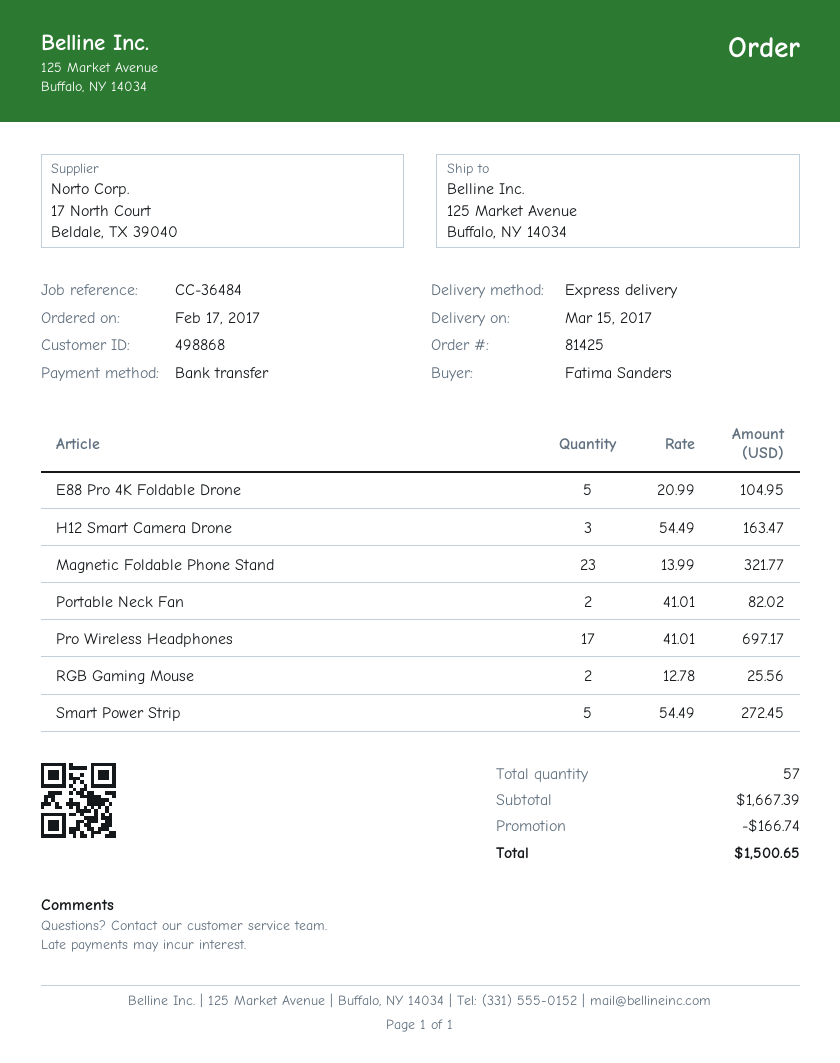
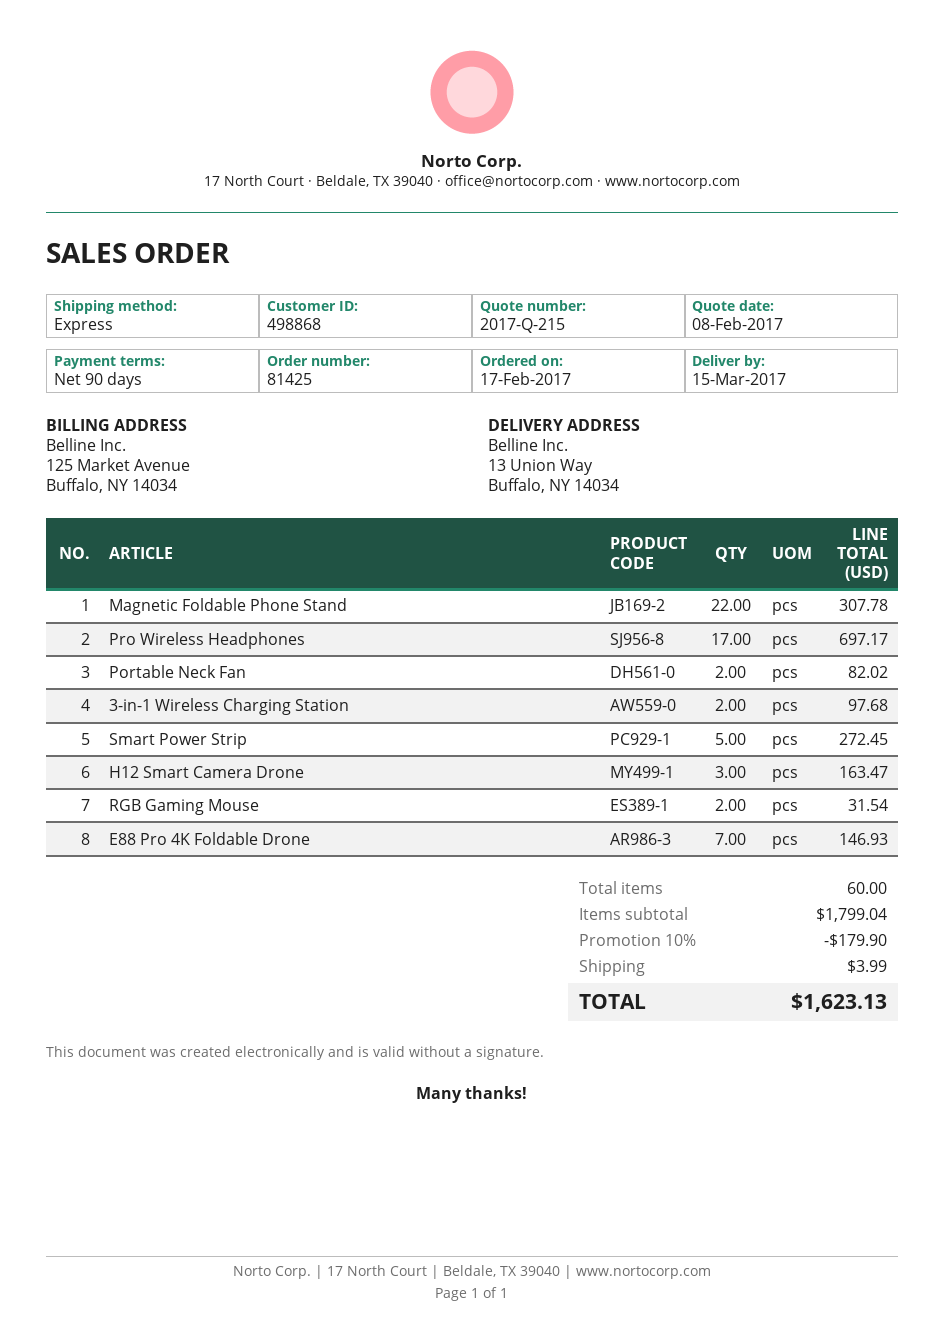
ship to: 125 Market Avenue, Buffalo, NY 14034 -> 13 Union Way, Buffalo, NY 14034
E88 Pro 4K Foldable Drone: 5 for 104.95 -> 7 for 146.93
Magnetic Foldable Phone Stand: 23 for 321.77 -> 22 for 307.78
RGB Gaming Mouse: 2 for 25.56 -> 2 for 31.54
3-in-1 Wireless Charging Station: none -> 2 for 97.68
total quantity: 57 -> 60
subtotal: 1667.39 -> 1799.04
discount: 166.74 -> 179.90
shipping: none -> 3.99
total: 1500.65 -> 1623.13

